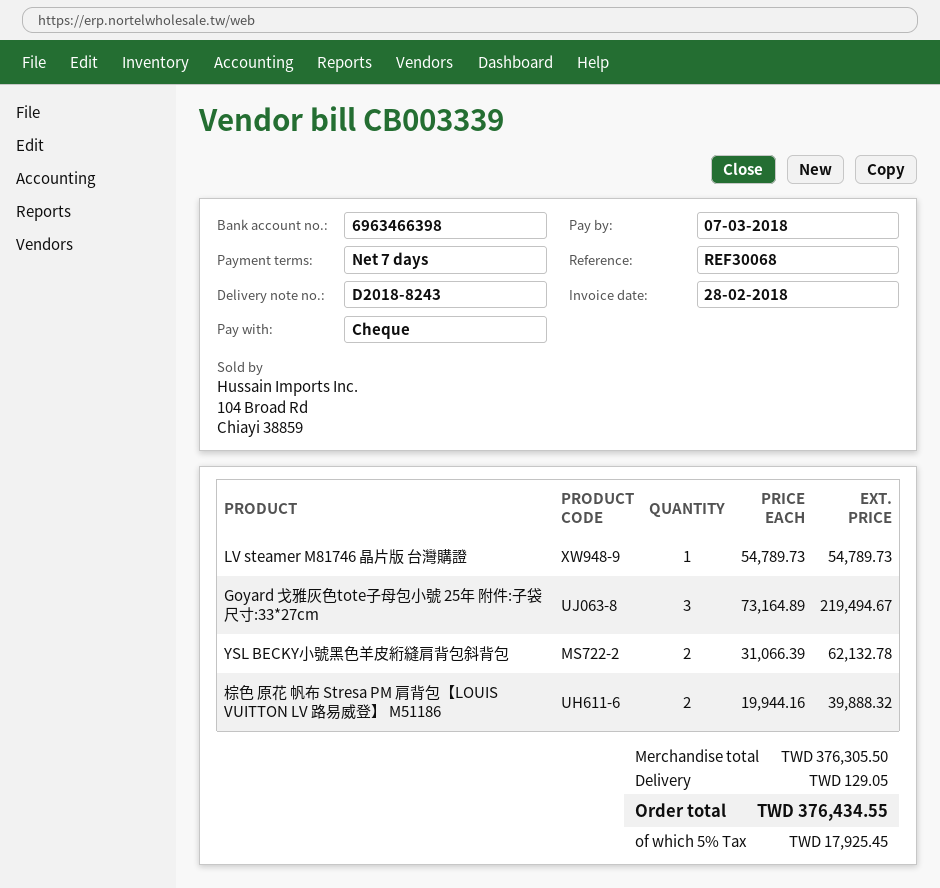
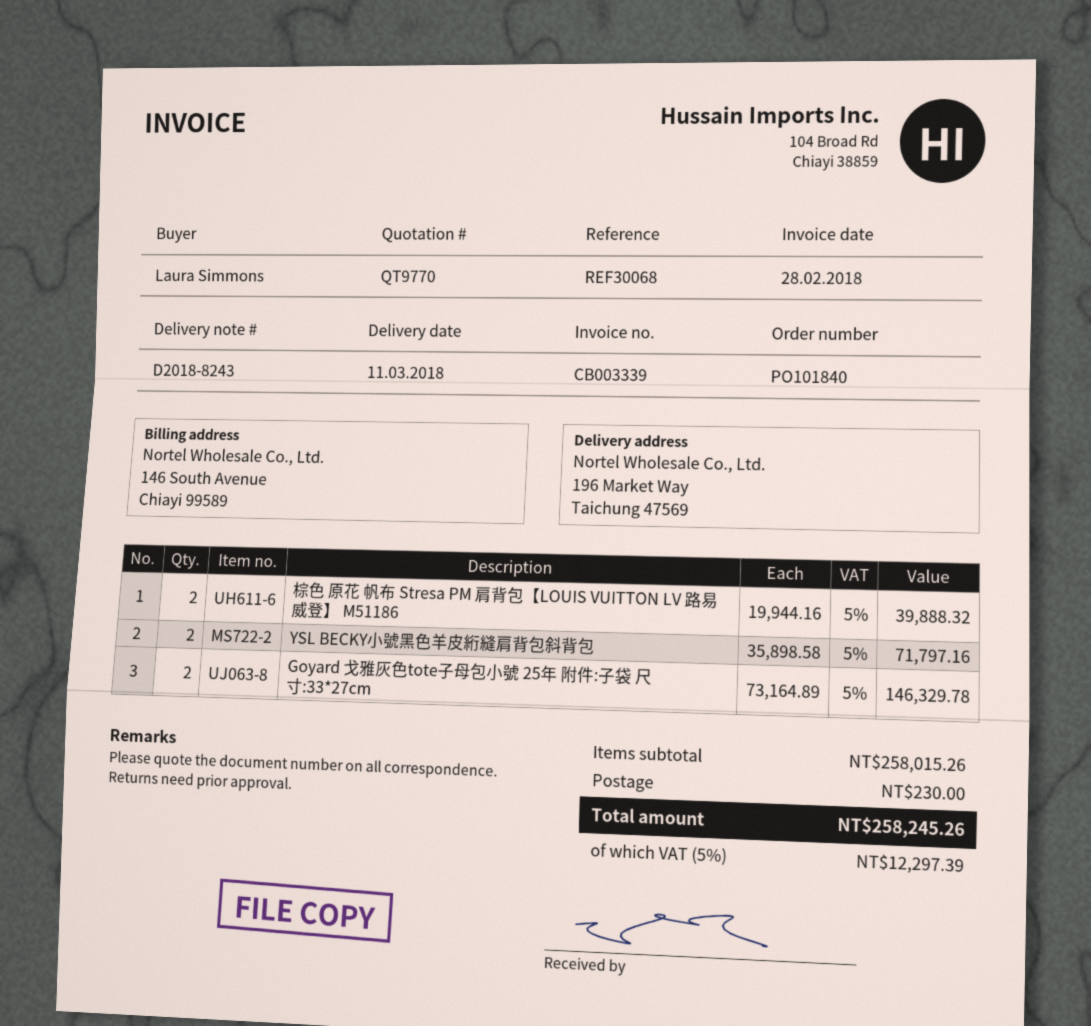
LV steamer M81746 晶片版 台灣購證: 1 x 54789.73 = 54789.73 -> none
Goyard 戈雅灰色tote子母包小號 25年 附件:子袋 尺寸:33*27cm: 3 x 73164.89 = 219494.67 -> 2 x 73164.89 = 146329.78
YSL BECKY小號黑色羊皮絎縫肩背包斜背包: 2 x 31066.39 = 62132.78 -> 2 x 35898.58 = 71797.16
subtotal: 376305.50 -> 258015.26
shipping: 129.05 -> 230.00
tax: 5% = 17925.45 -> 5% = 12297.39
total: 376434.55 -> 258245.26

